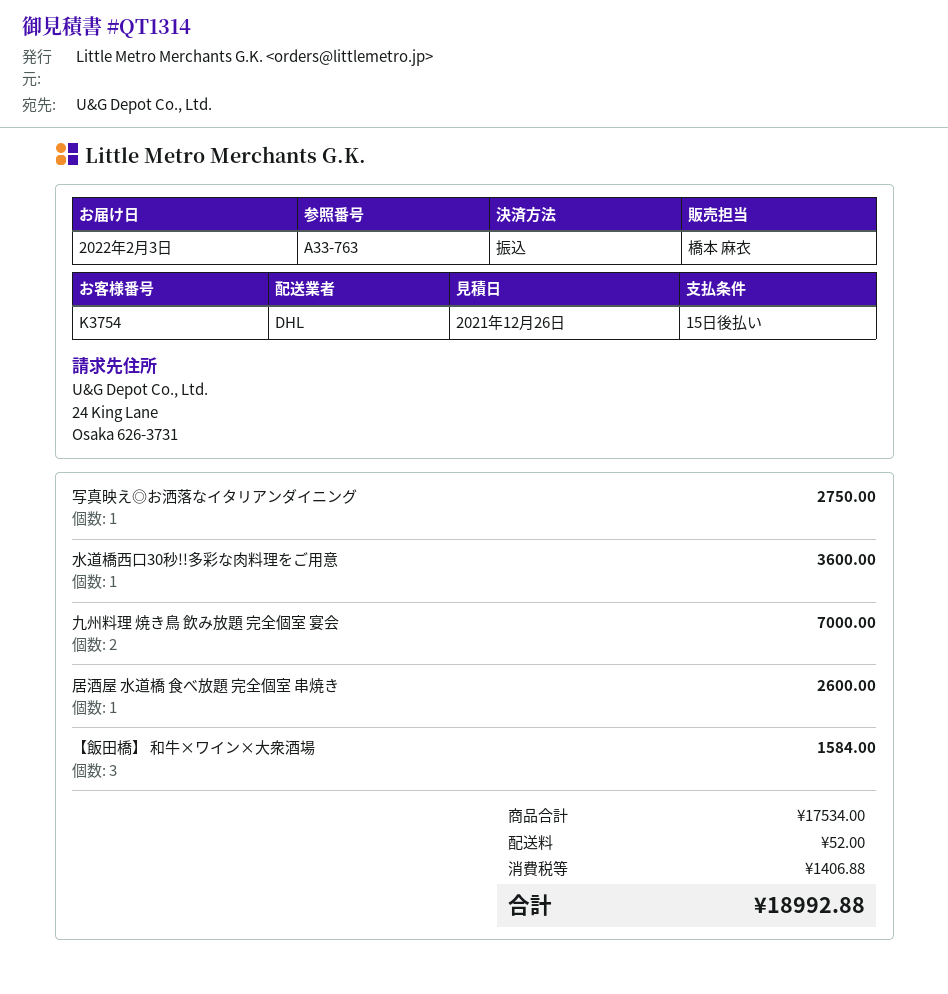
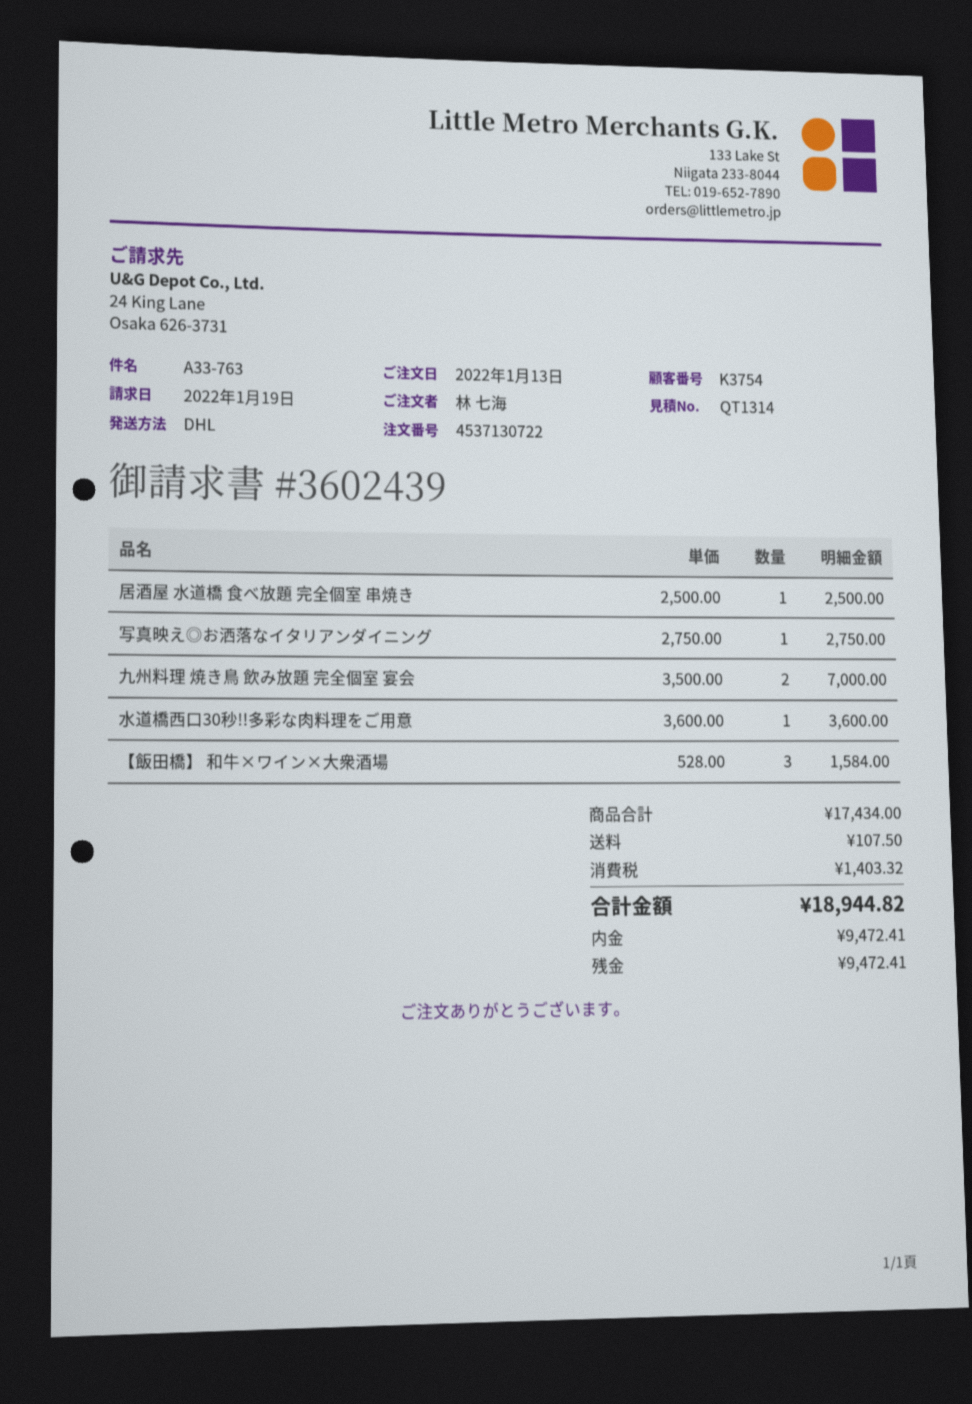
居酒屋 水道橋 食べ放題 完全個室 串焼き: 1 for 2600.00 -> 1 for 2500.00
subtotal: 17534.00 -> 17434.00
shipping: 52.00 -> 107.50
tax: 1406.88 -> 1403.32
total: 18992.88 -> 18944.82

